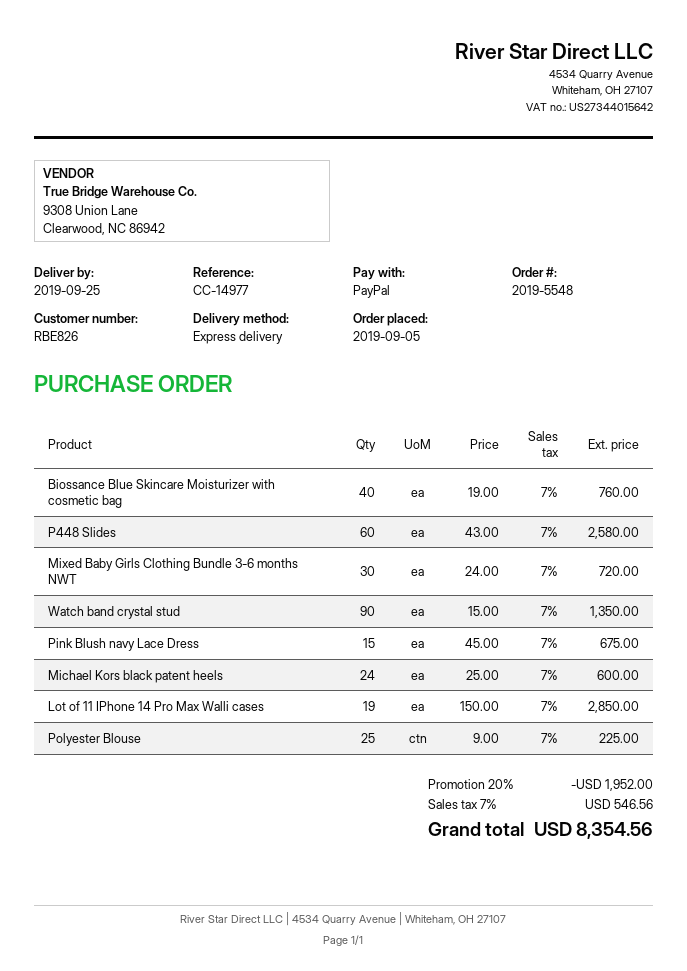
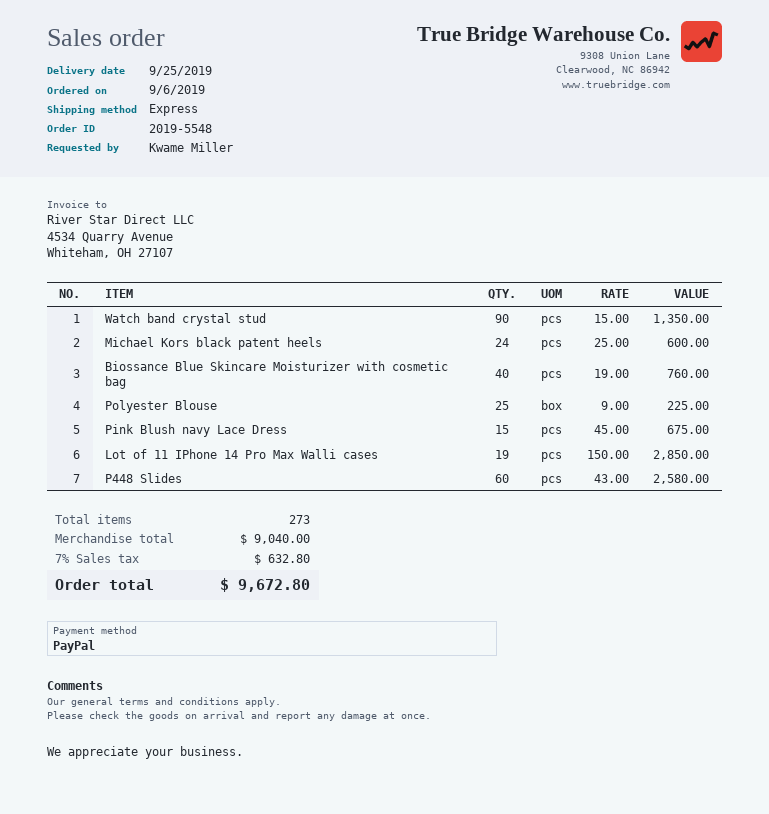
order date: 2019-09-05 -> 2019-09-06
Mixed Baby Girls Clothing Bundle 3-6 months NWT: 30 x 24.00 = 720.00 -> none
discount: 20% = 1952.00 -> none
tax: 7% = 546.56 -> 7% = 632.80
total: 8354.56 -> 9672.80

